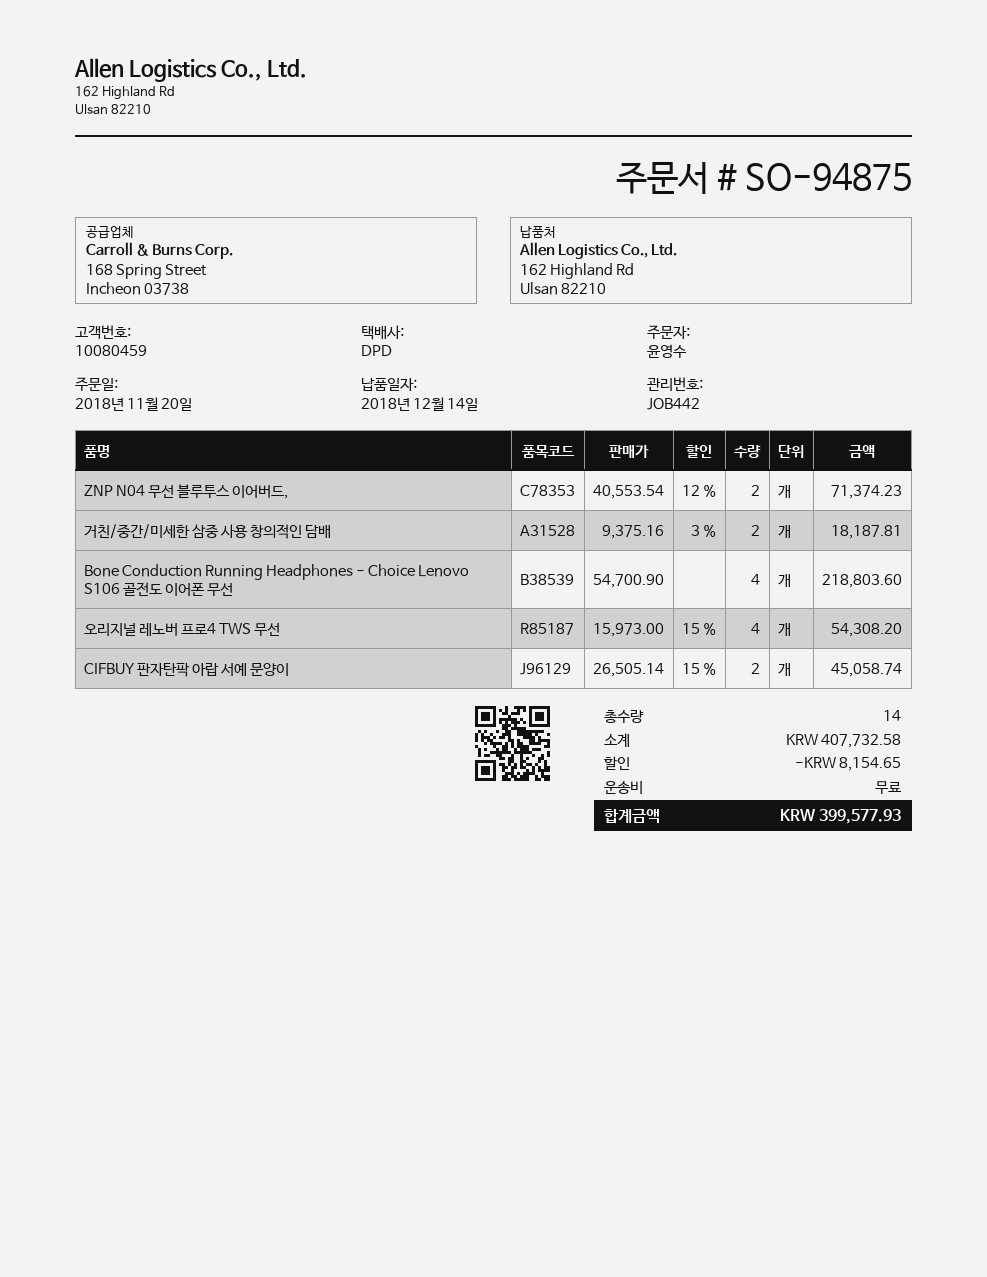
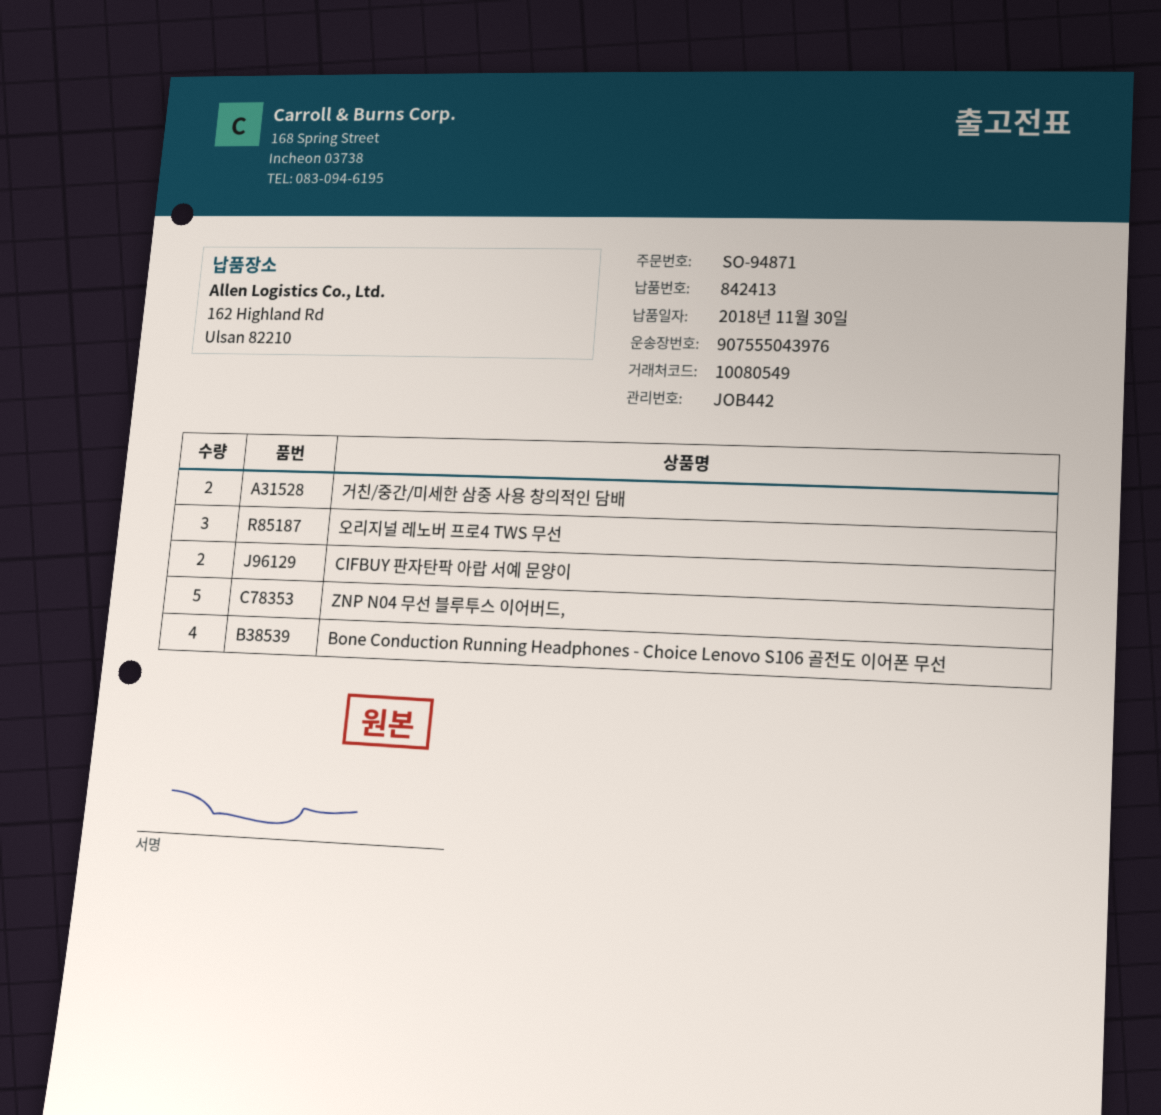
order number: SO-94875 -> SO-94871
delivery date: 2018-12-14 -> 2018-11-30
customer number: 10080459 -> 10080549
ZNP N04 무선 블루투스 이어버드,: 2 -> 5
오리지널 레노버 프로4 TWS 무선: 4 -> 3

